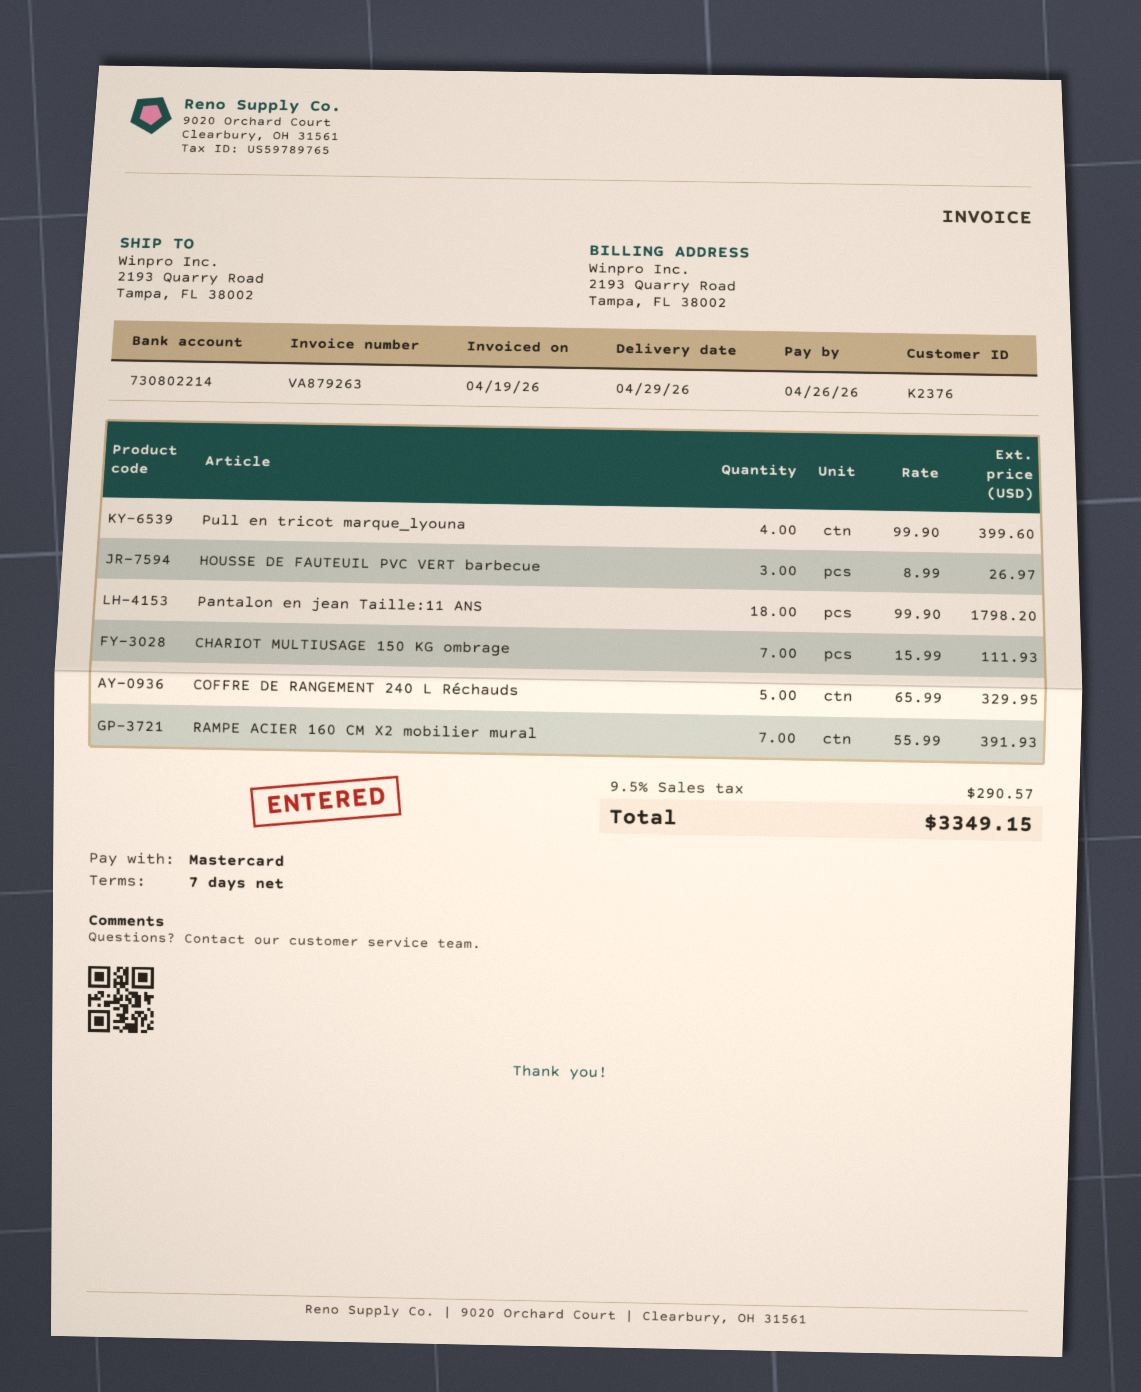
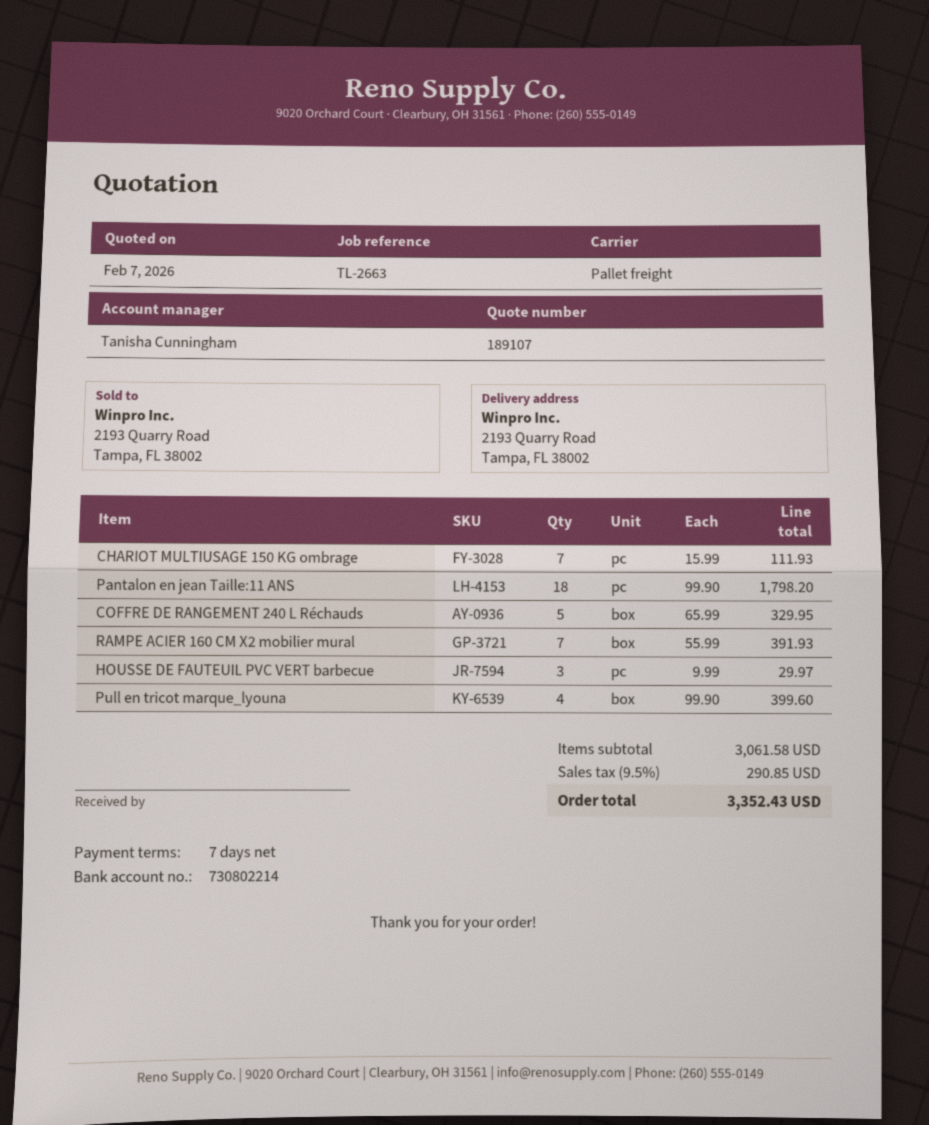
HOUSSE DE FAUTEUIL PVC VERT barbecue: 3 x 8.99 = 26.97 -> 3 x 9.99 = 29.97
tax: 9.5% = 290.57 -> 9.5% = 290.85
total: 3349.15 -> 3352.43

